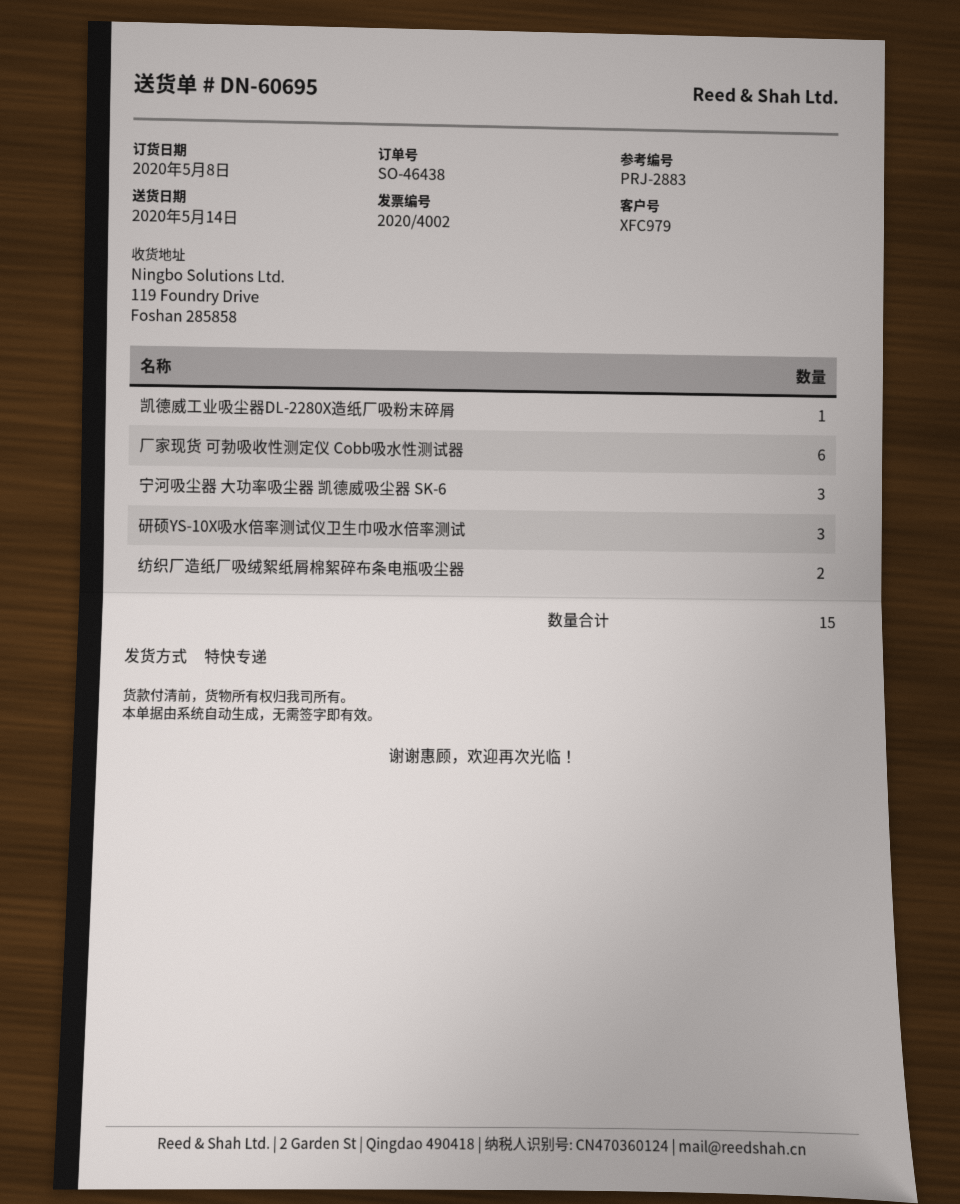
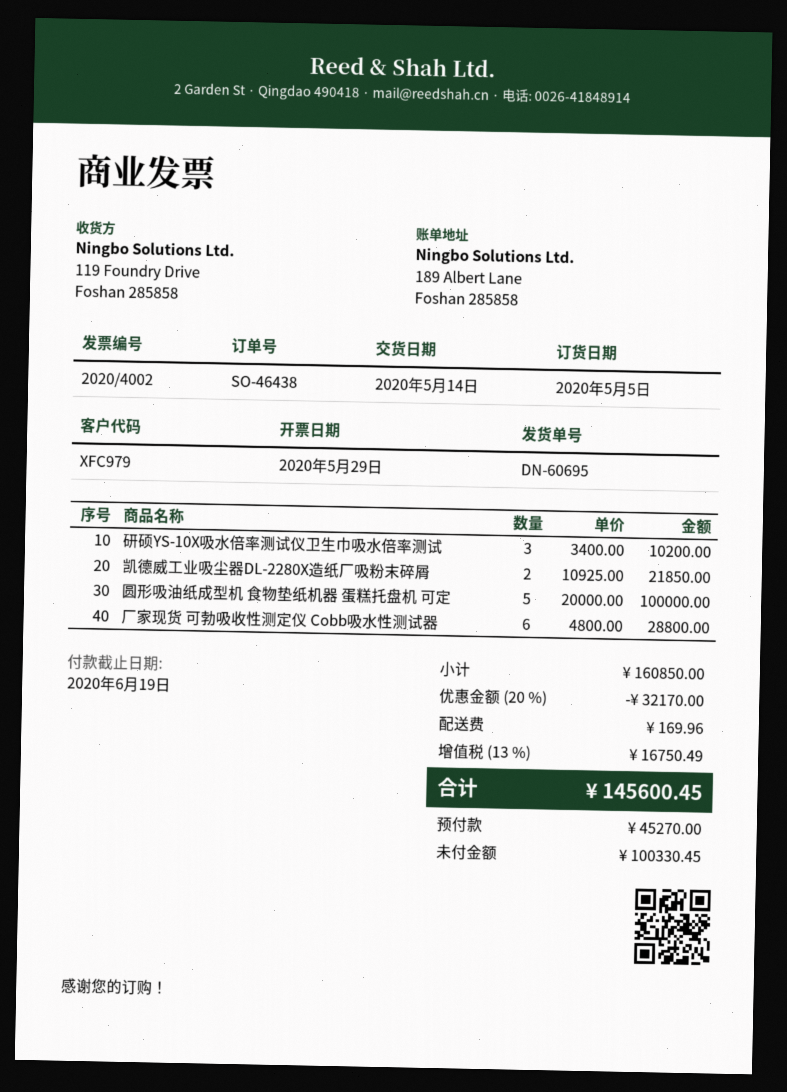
order date: 2020-05-08 -> 2020-05-05
凯德威工业吸尘器DL-2280X造纸厂吸粉末碎屑: 1 -> 2
宁河吸尘器 大功率吸尘器 凯德威吸尘器 SK-6: 3 -> none
纺织厂造纸厂吸绒絮纸屑棉絮碎布条电瓶吸尘器: 2 -> none
圆形吸油纸成型机 食物垫纸机器 蛋糕托盘机 可定: none -> 5

